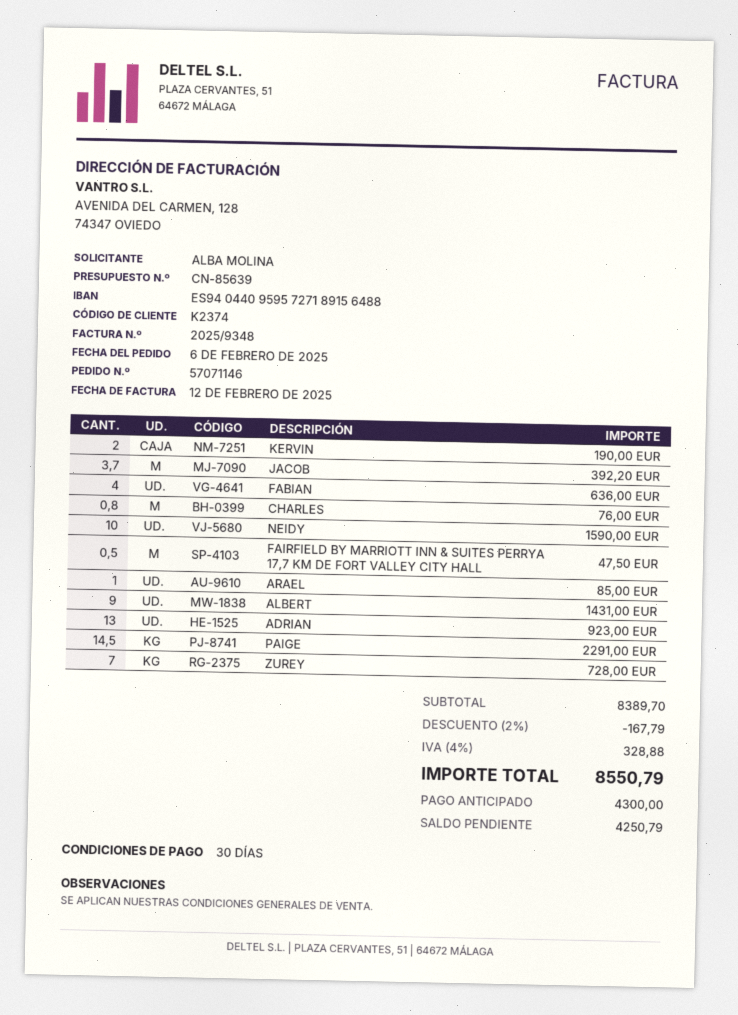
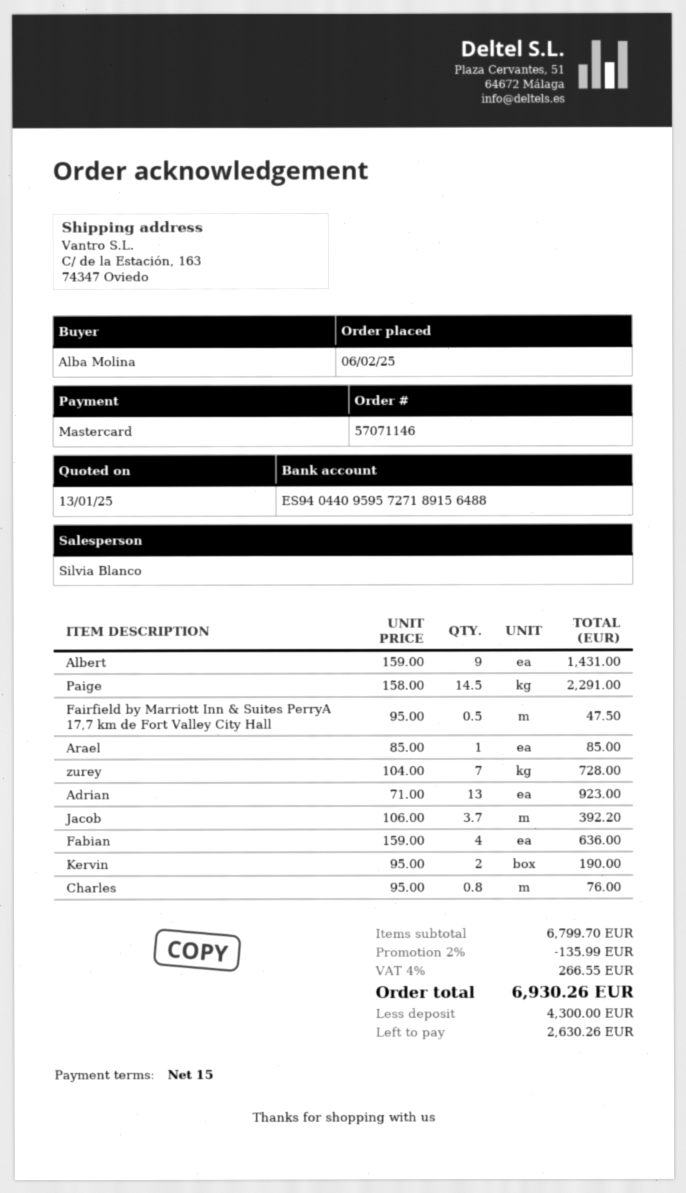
payment terms: 30 days -> 15 days
NEIDY: 10 for 1590.00 -> none
subtotal: 8389.70 -> 6799.70
discount: 2% = 167.79 -> 2% = 135.99
tax: 4% = 328.88 -> 4% = 266.55
total: 8550.79 -> 6930.26
balance: 4250.79 -> 2630.26

